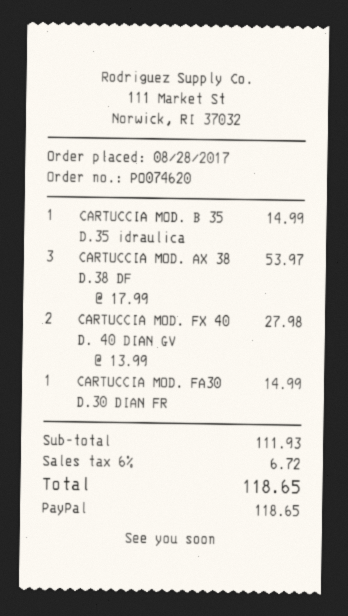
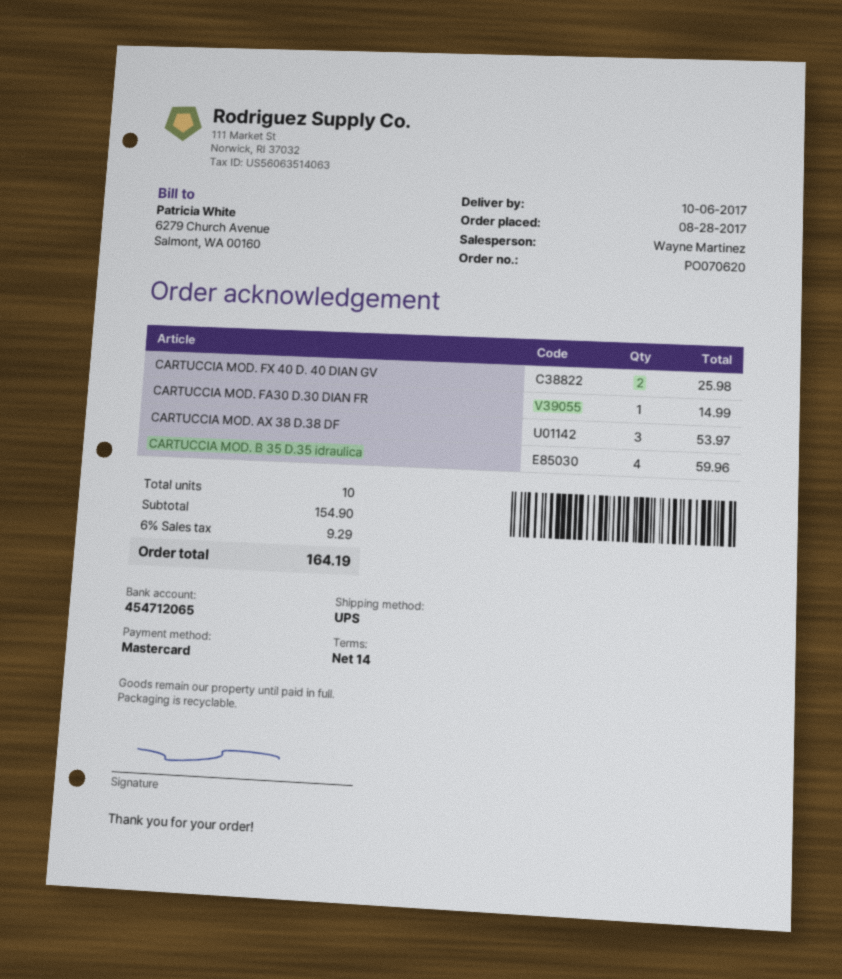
order number: PO074620 -> PO070620
payment method: PayPal -> Mastercard
CARTUCCIA MOD. B 35 D.35 idraulica: 1 for 14.99 -> 4 for 59.96
CARTUCCIA MOD. FX 40 D. 40 DIAN GV: 2 for 27.98 -> 2 for 25.98
subtotal: 111.93 -> 154.90
tax: 6% = 6.72 -> 6% = 9.29
total: 118.65 -> 164.19

